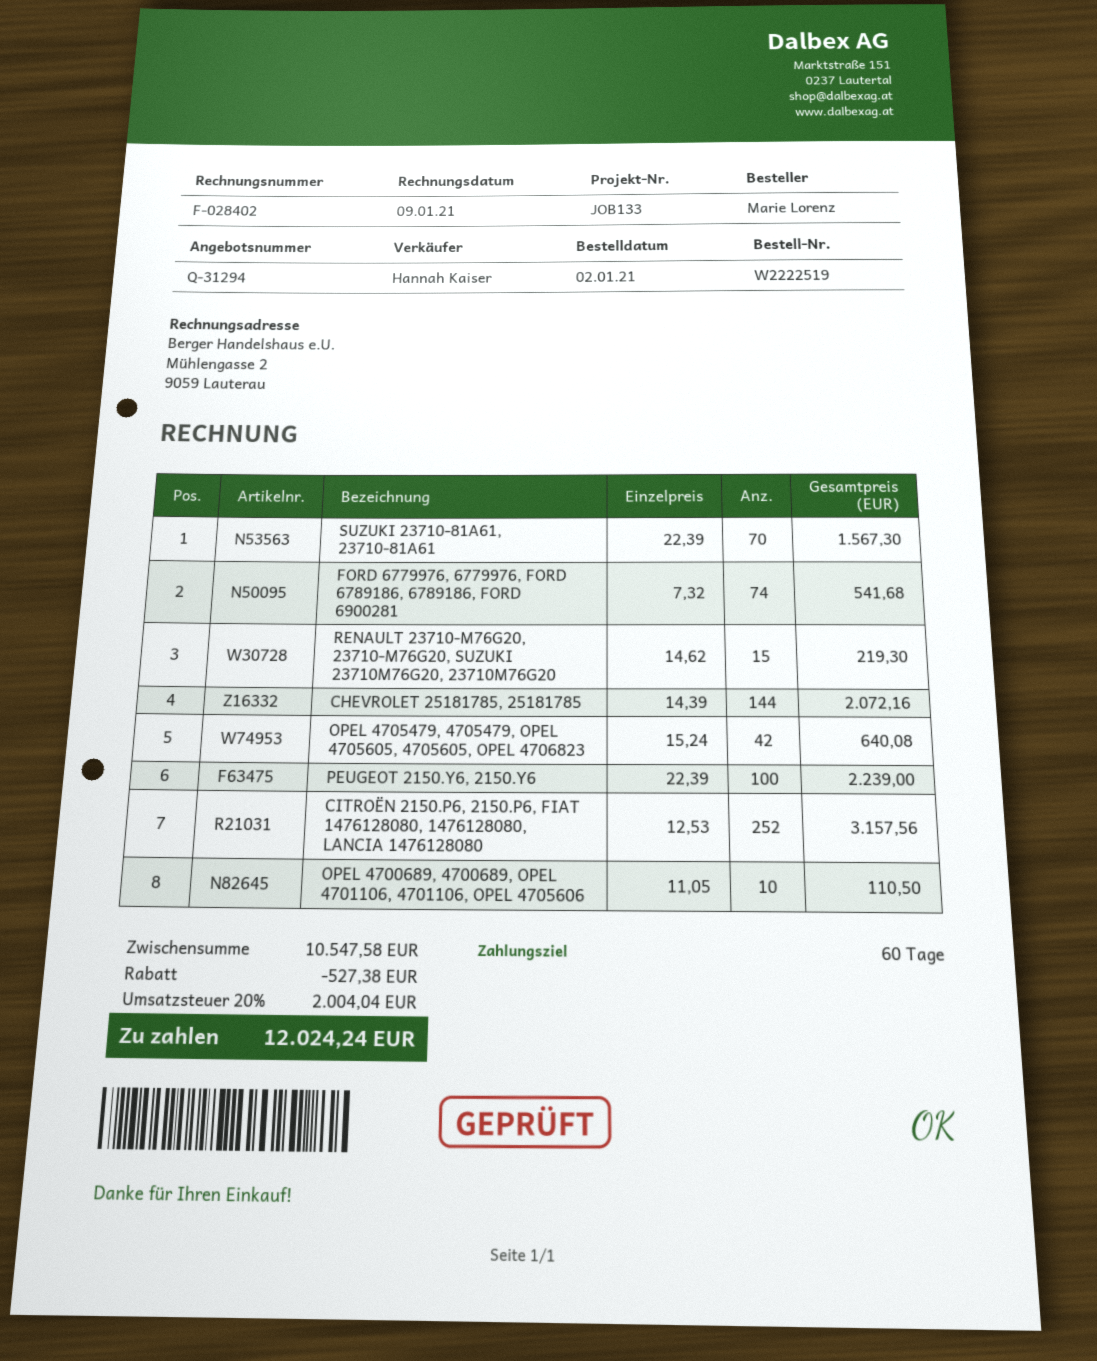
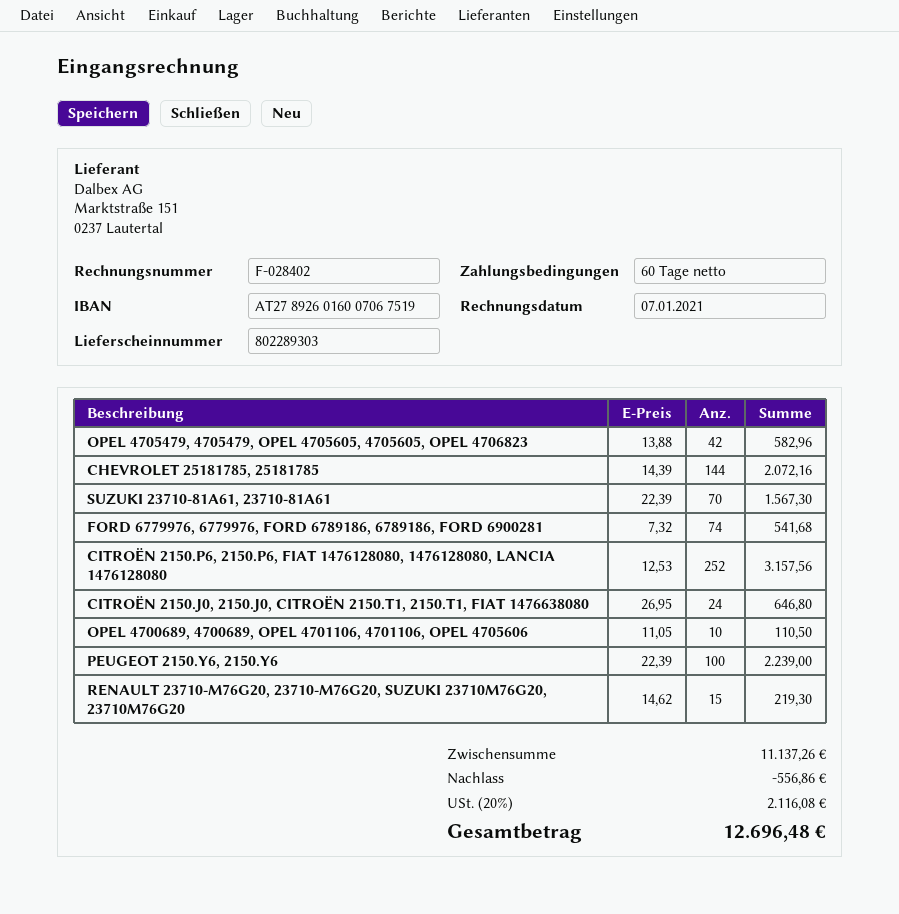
invoice date: 2021-01-09 -> 2021-01-07
OPEL 4705479, 4705479, OPEL 4705605, 4705605, OPEL 4706823: 42 x 15.24 = 640.08 -> 42 x 13.88 = 582.96
CITROËN 2150.J0, 2150.J0, CITROËN 2150.T1, 2150.T1, FIAT 1476638080: none -> 24 x 26.95 = 646.80
subtotal: 10547.58 -> 11137.26
discount: 527.38 -> 556.86
tax: 20% = 2004.04 -> 20% = 2116.08
total: 12024.24 -> 12696.48

